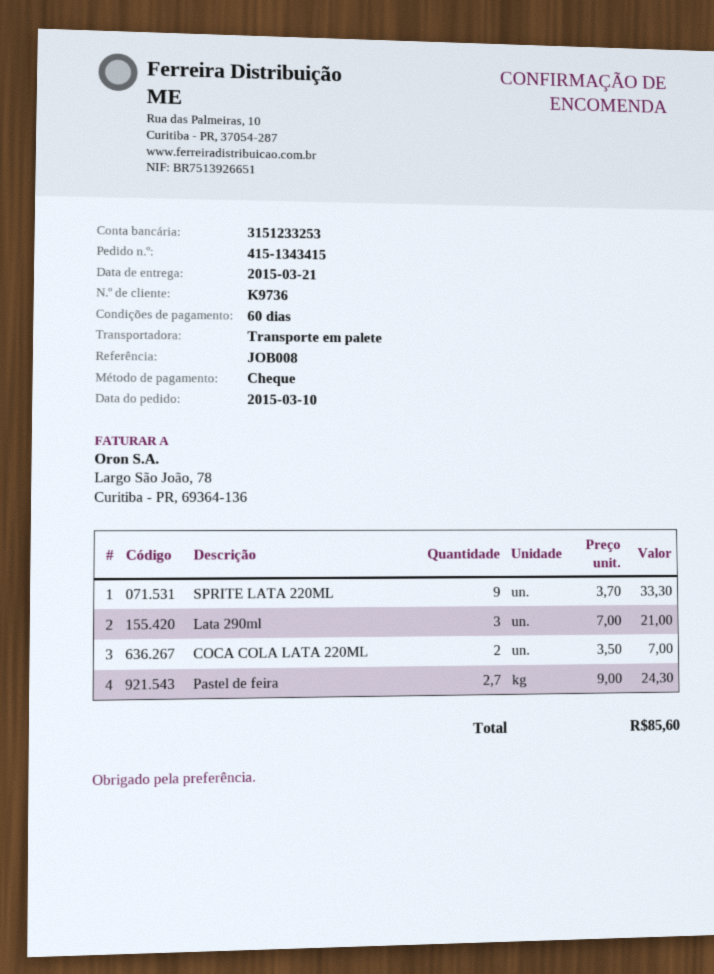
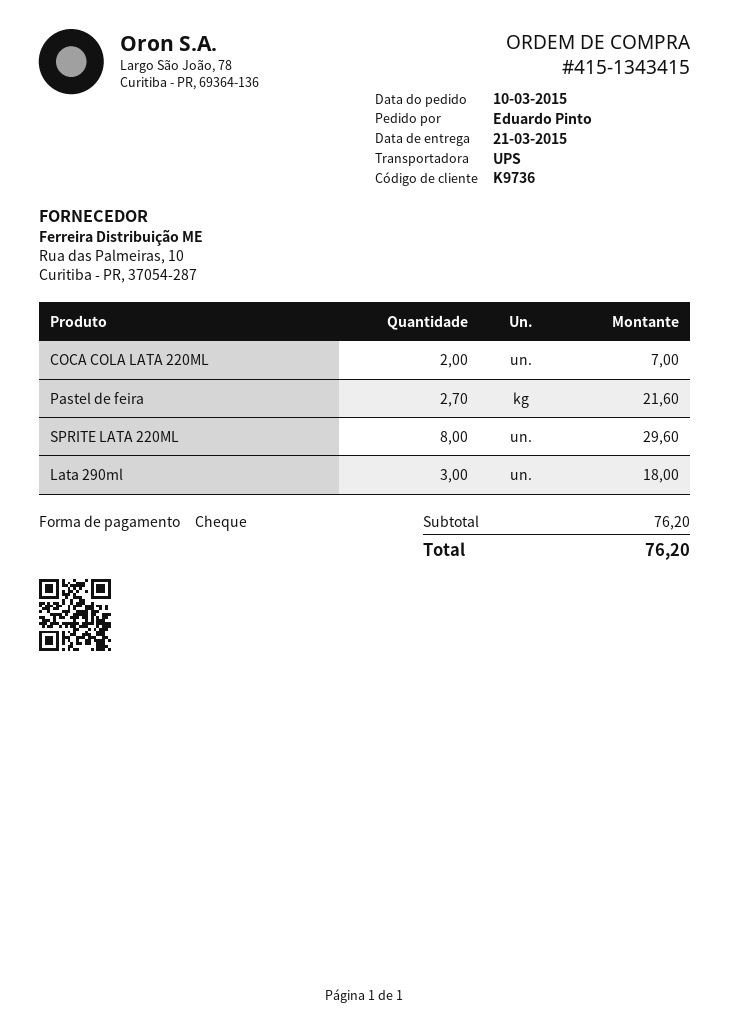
shipping method: pallet freight -> UPS
SPRITE LATA 220ML: 9 for 33.30 -> 8 for 29.60
Lata 290ml: 3 for 21.00 -> 3 for 18.00
Pastel de feira: 2.7 for 24.30 -> 2.7 for 21.60
total: 85.60 -> 76.20

